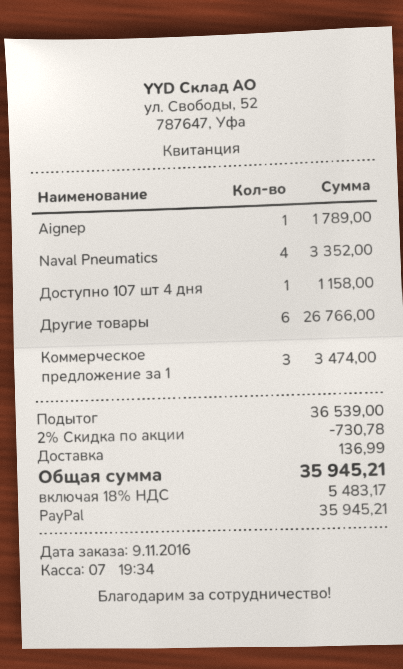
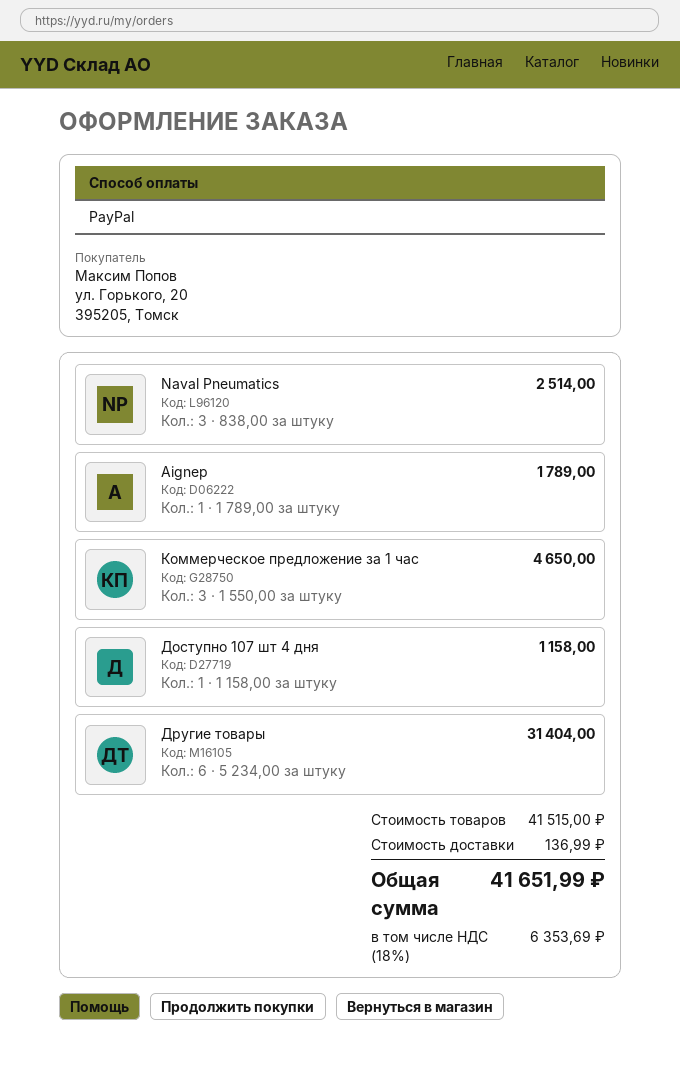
Naval Pneumatics: 4 for 3352.00 -> 3 for 2514.00
Другие товары: 6 for 26766.00 -> 6 for 31404.00
Коммерческое предложение за 1: 3 for 3474.00 -> 3 for 4650.00
subtotal: 36539.00 -> 41515.00
discount: 2% = 730.78 -> none
tax: 18% = 5483.17 -> 18% = 6353.69
total: 35945.21 -> 41651.99

